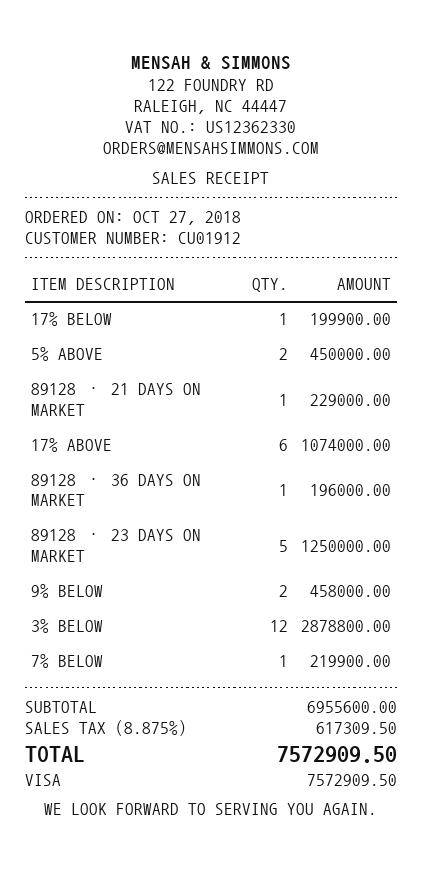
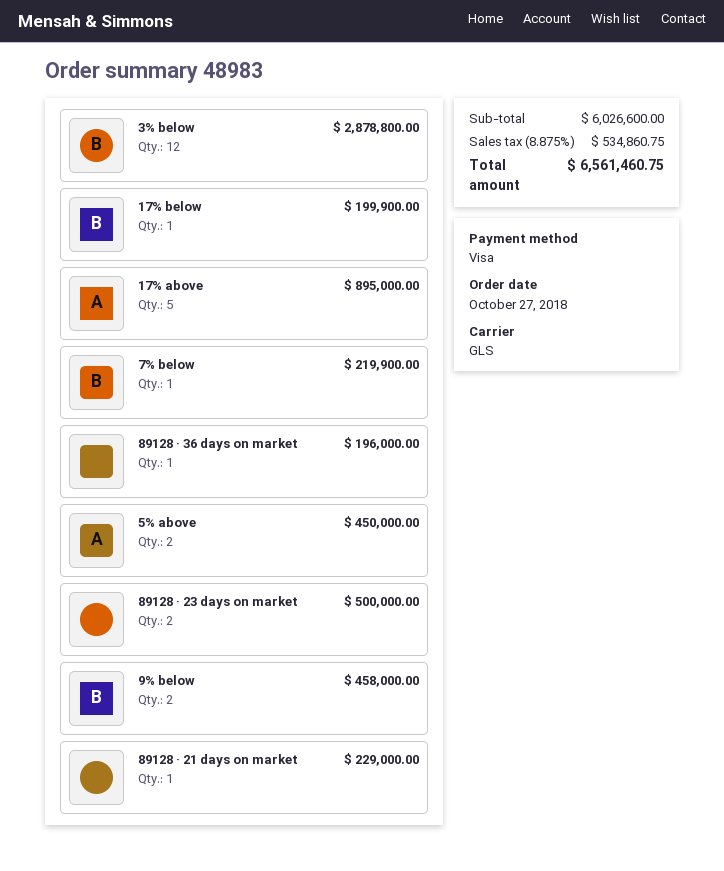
17% ABOVE: 6 for 1074000.00 -> 5 for 895000.00
89128 · 23 DAYS ON MARKET: 5 for 1250000.00 -> 2 for 500000.00
subtotal: 6955600.00 -> 6026600.00
tax: 8.875% = 617309.50 -> 8.875% = 534860.75
total: 7572909.50 -> 6561460.75

